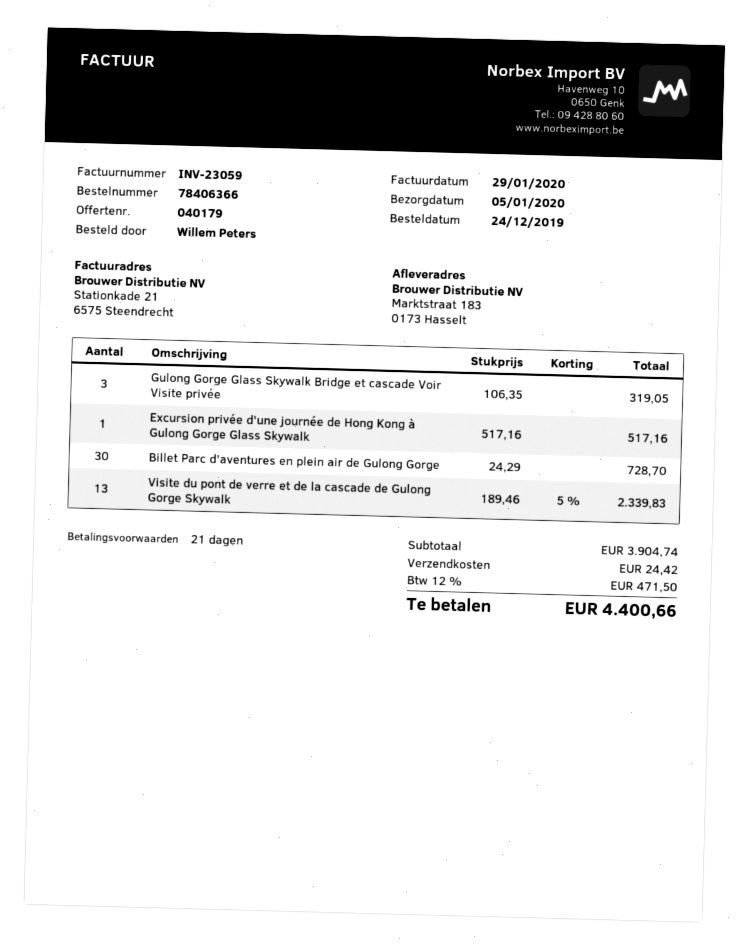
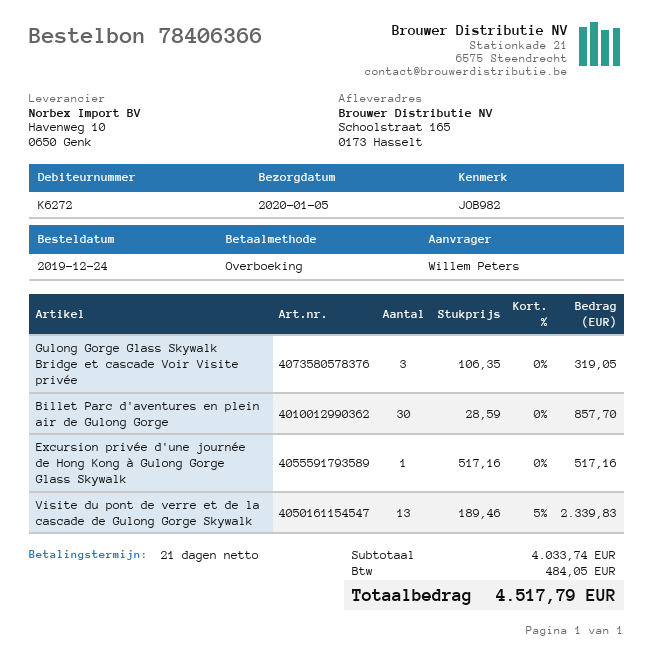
ship to: Marktstraat 183, 0173 Hasselt -> Schoolstraat 165, 0173 Hasselt
Billet Parc d'aventures en plein air de Gulong Gorge: 30 x 24.29 = 728.70 -> 30 x 28.59 = 857.70
subtotal: 3904.74 -> 4033.74
shipping: 24.42 -> none
tax: 471.50 -> 484.05
total: 4400.66 -> 4517.79

